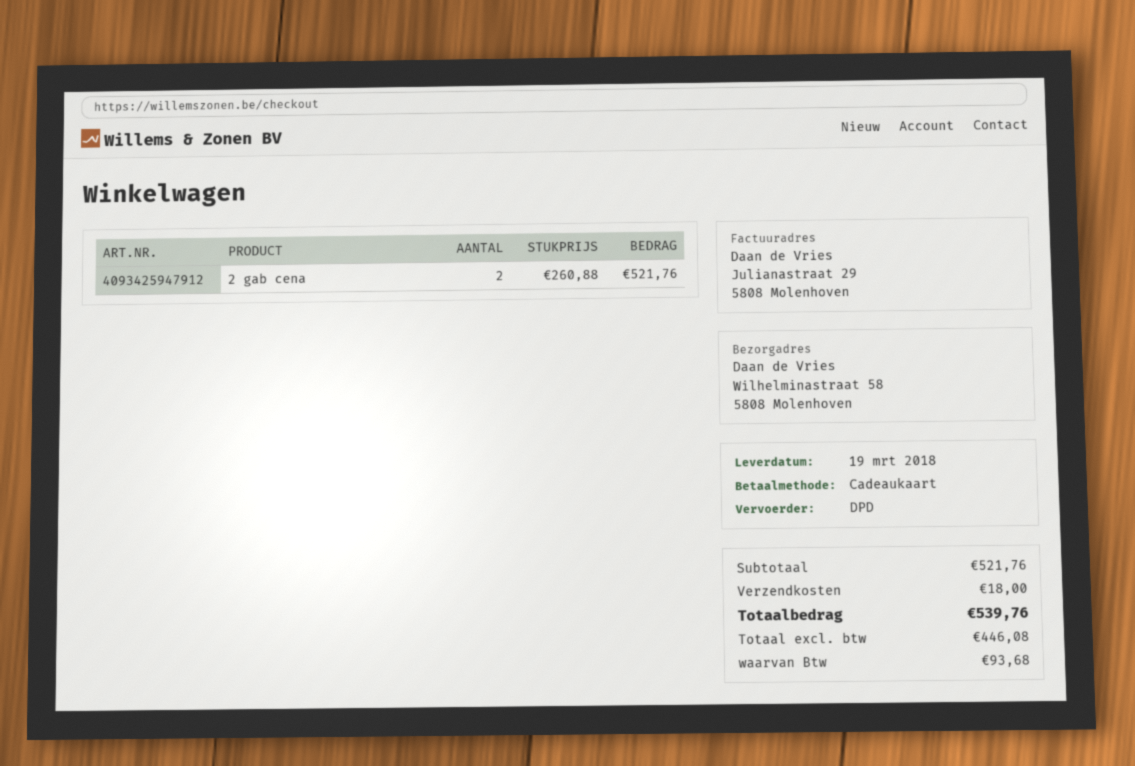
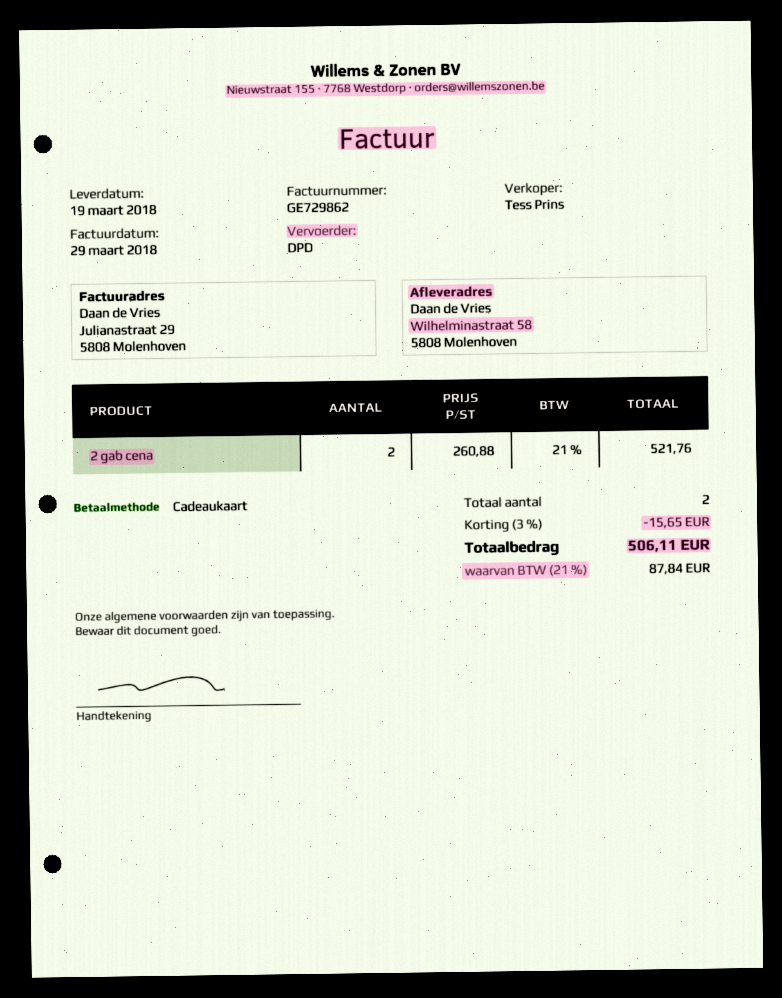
discount: none -> 3% = 15.65
shipping: 18.00 -> none
tax: 93.68 -> 87.84
total: 539.76 -> 506.11

